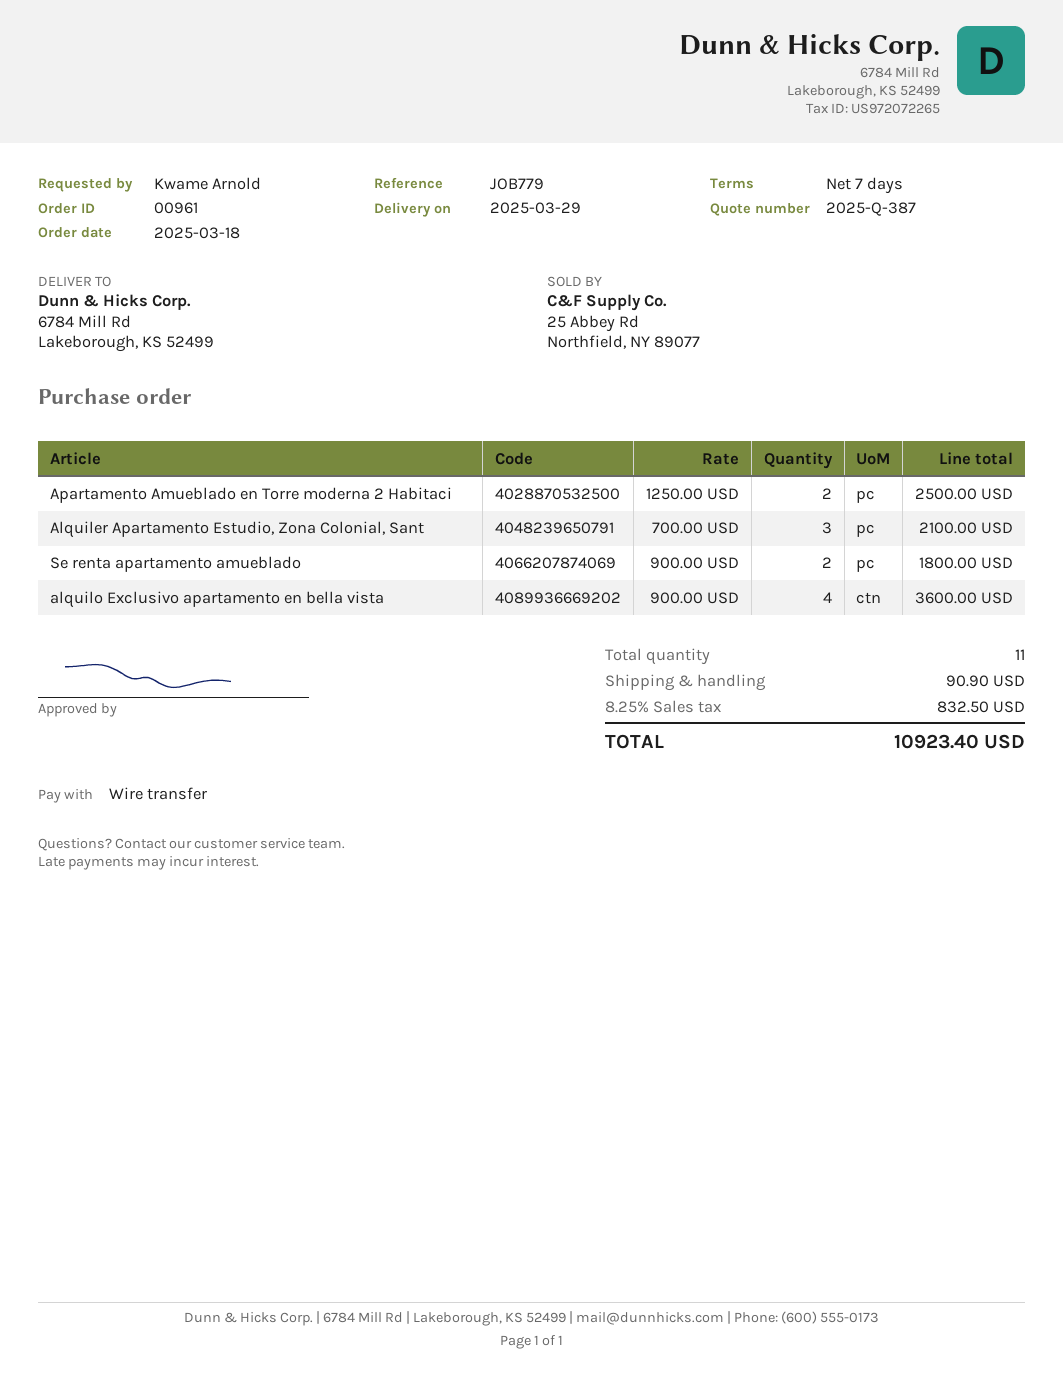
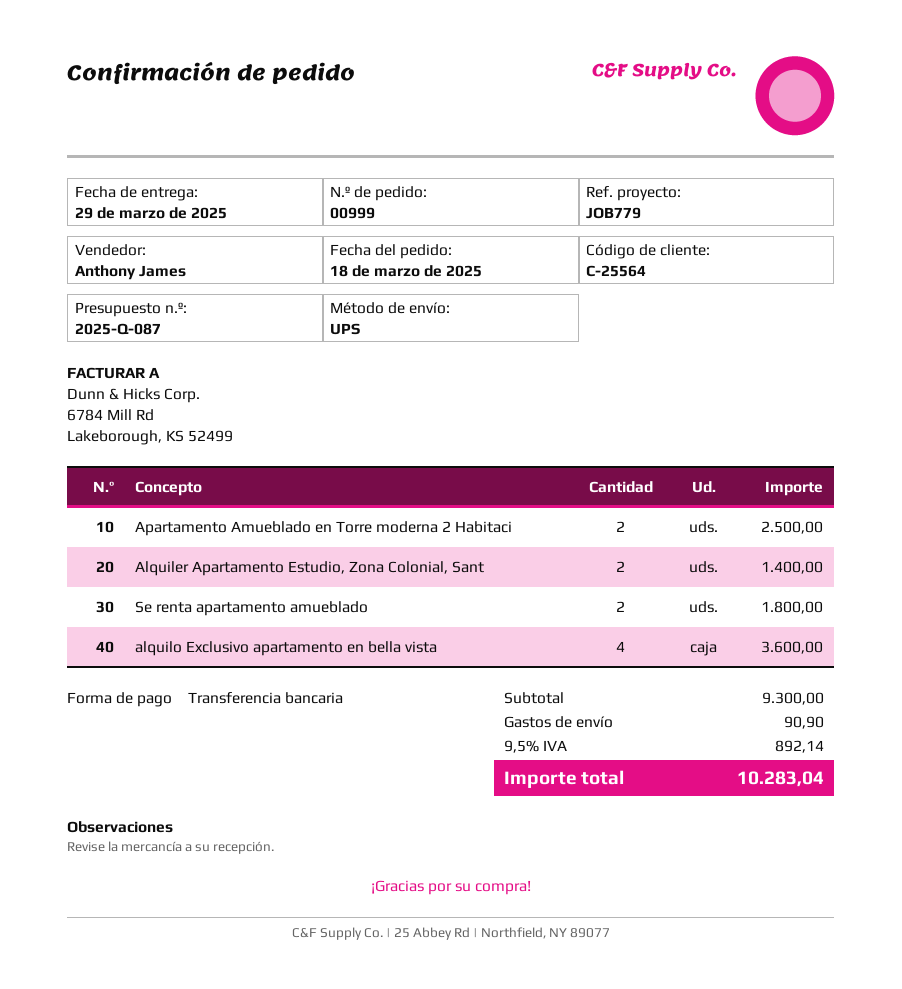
quote number: 2025-Q-387 -> 2025-Q-087
order number: 00961 -> 00999
Alquiler Apartamento Estudio, Zona Colonial, Sant: 3 for 2100.00 -> 2 for 1400.00
tax: 8.25% = 832.50 -> 9.5% = 892.14
total: 10923.40 -> 10283.04

